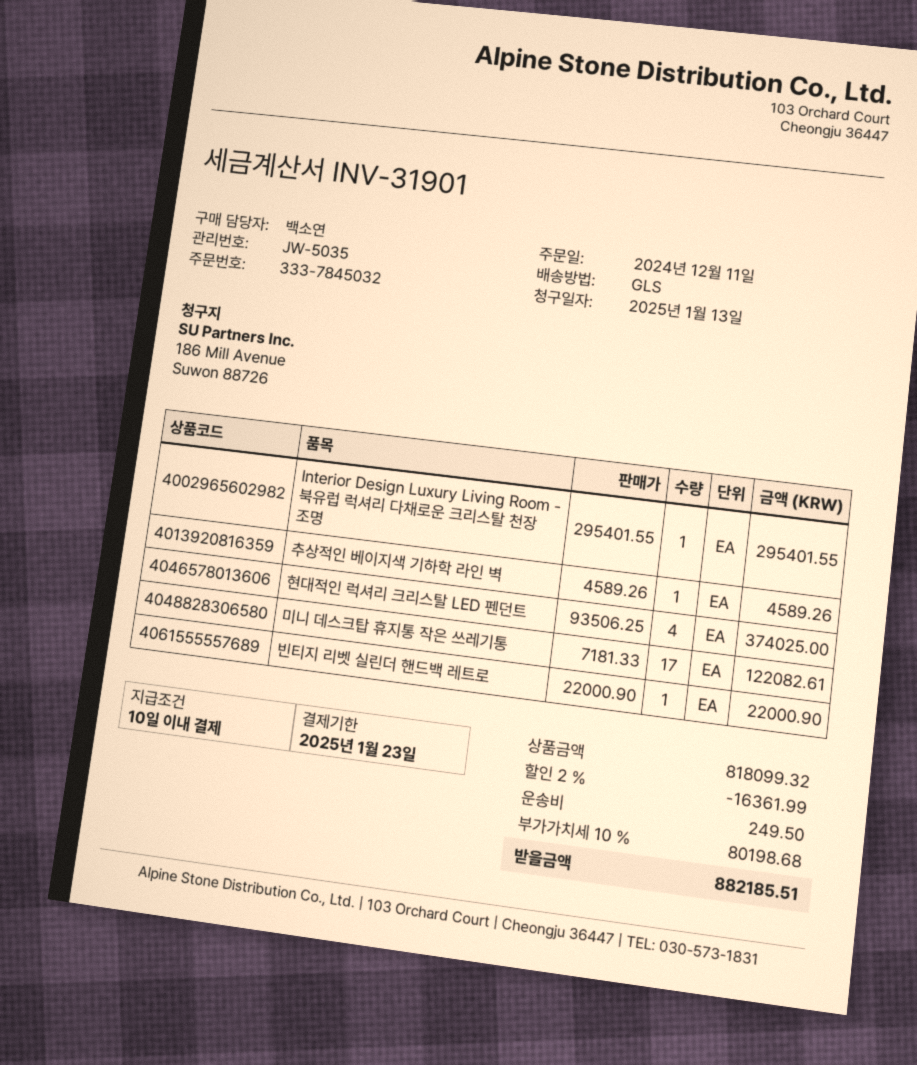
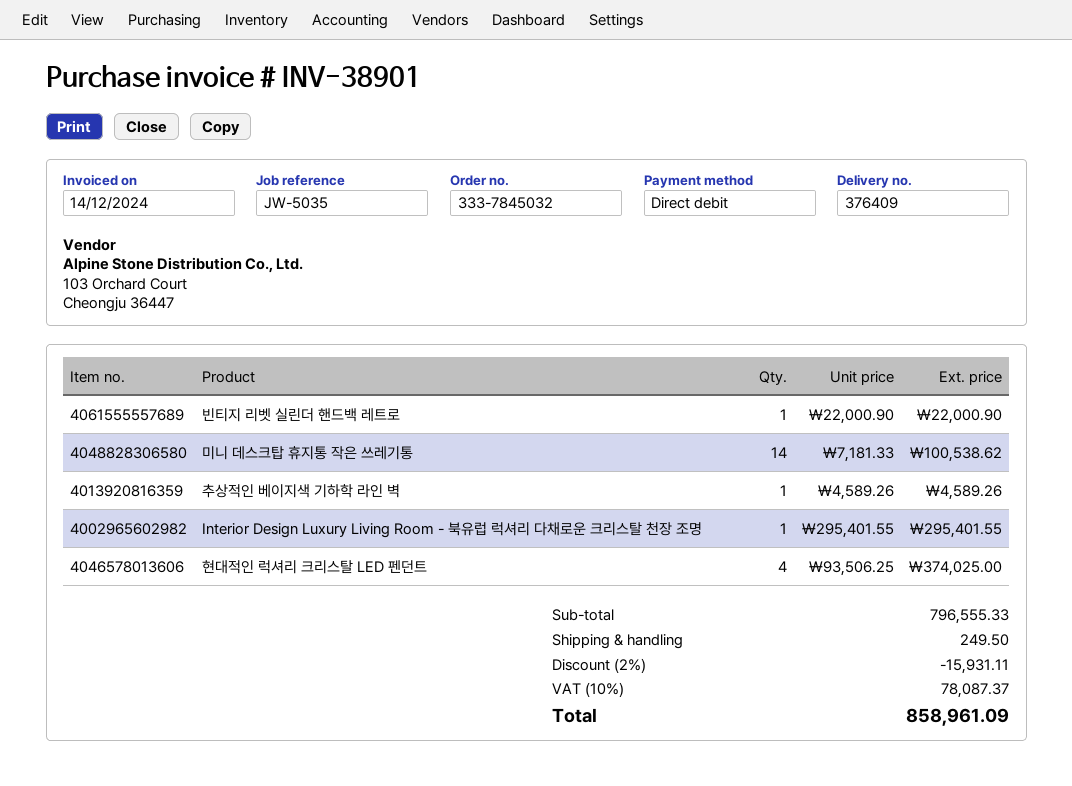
invoice number: INV-31901 -> INV-38901
invoice date: 2025-01-13 -> 2024-12-14
미니 데스크탑 휴지통 작은 쓰레기통: 17 x 7181.33 = 122082.61 -> 14 x 7181.33 = 100538.62
subtotal: 818099.32 -> 796555.33
discount: 2% = 16361.99 -> 2% = 15931.11
tax: 10% = 80198.68 -> 10% = 78087.37
total: 882185.51 -> 858961.09

